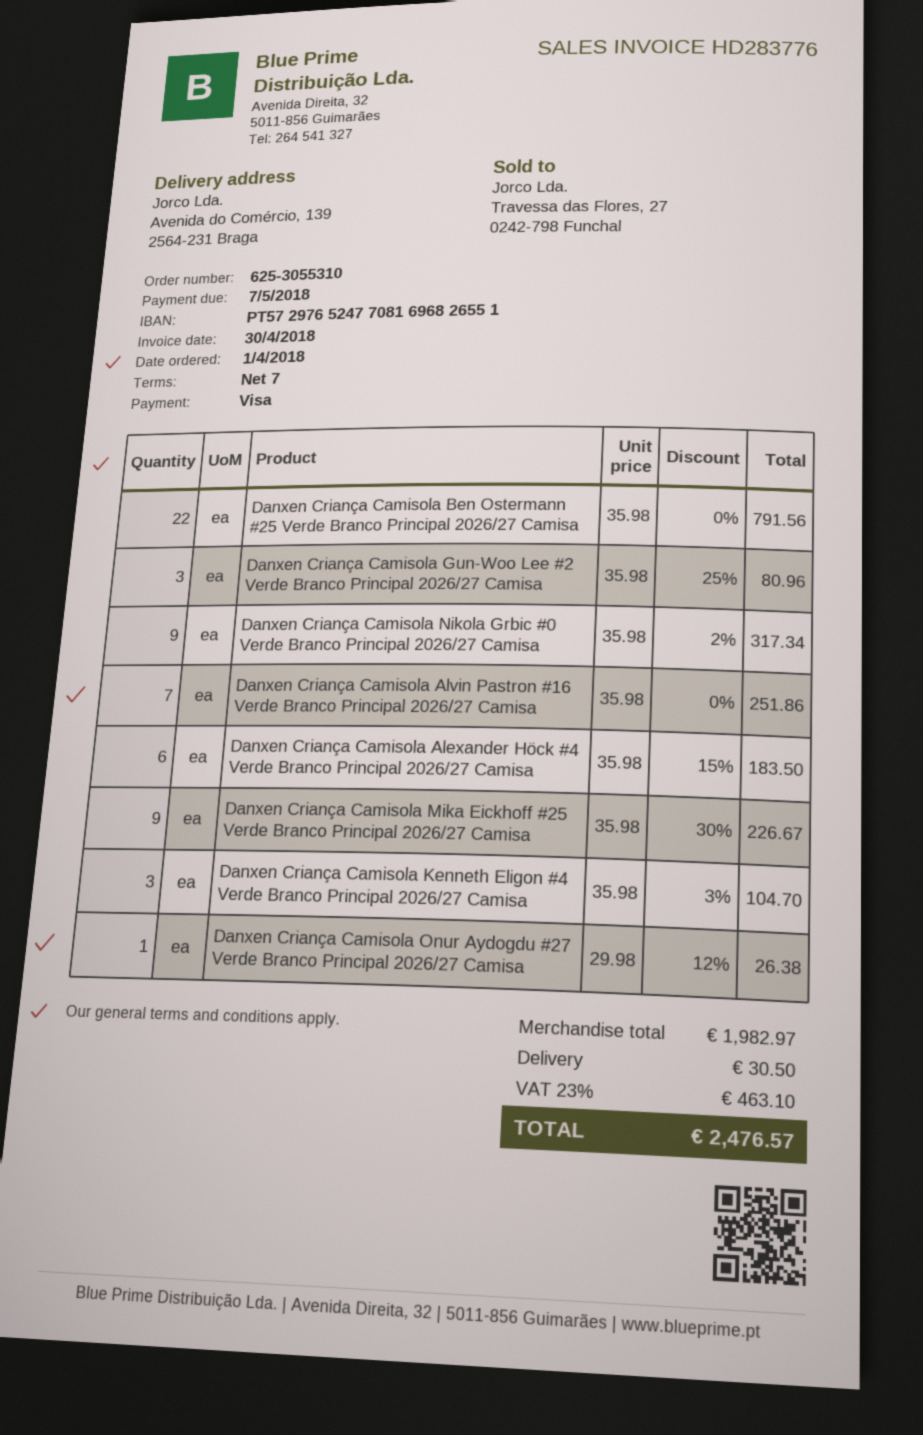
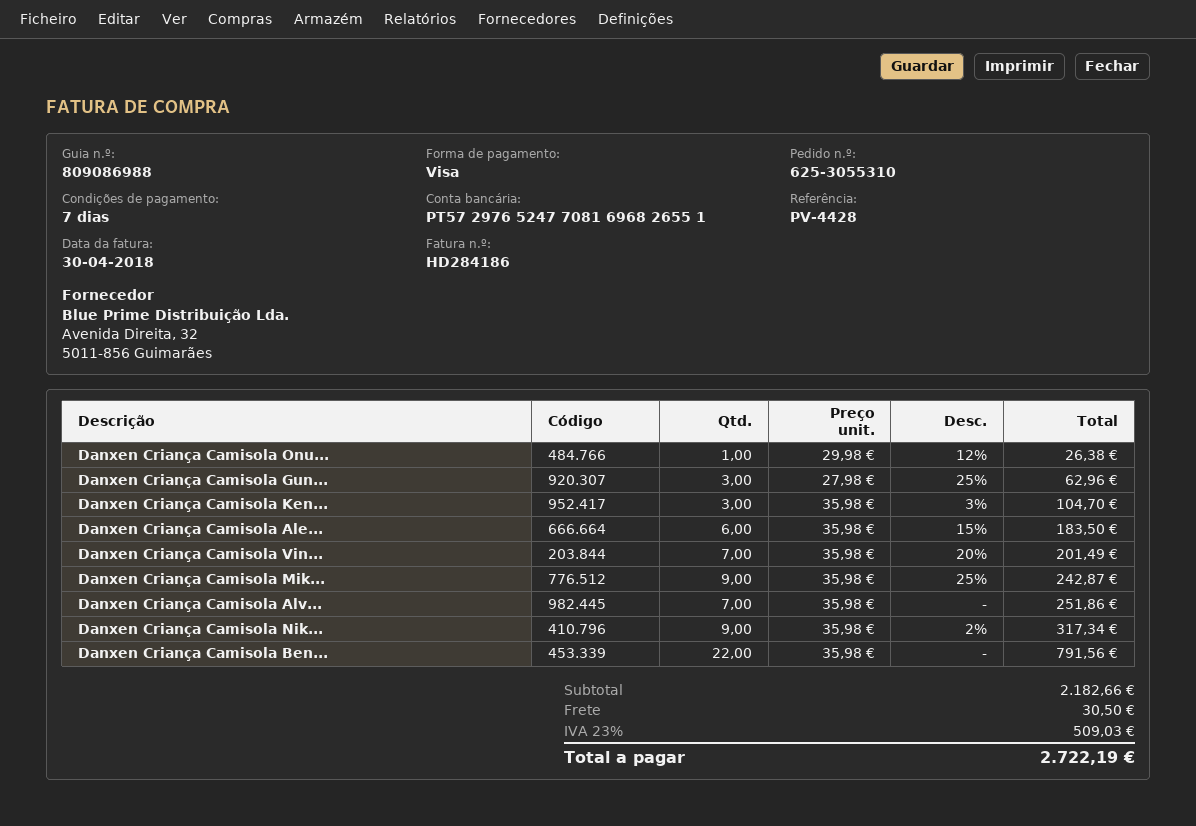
invoice number: HD283776 -> HD284186
Danxen Criança Camisola Gun-Woo Lee #2 Verde Branco Principal 2026/27 Camisa: 3 x 35.98 - 25% = 80.96 -> 3 x 27.98 - 25% = 62.96
Danxen Criança Camisola Mika Eickhoff #25 Verde Branco Principal 2026/27 Camisa: 9 x 35.98 - 30% = 226.67 -> 9 x 35.98 - 25% = 242.87
Danxen Criança Camisola Vin...: none -> 7 x 35.98 - 20% = 201.49
subtotal: 1982.97 -> 2182.66
tax: 23% = 463.10 -> 23% = 509.03
total: 2476.57 -> 2722.19

